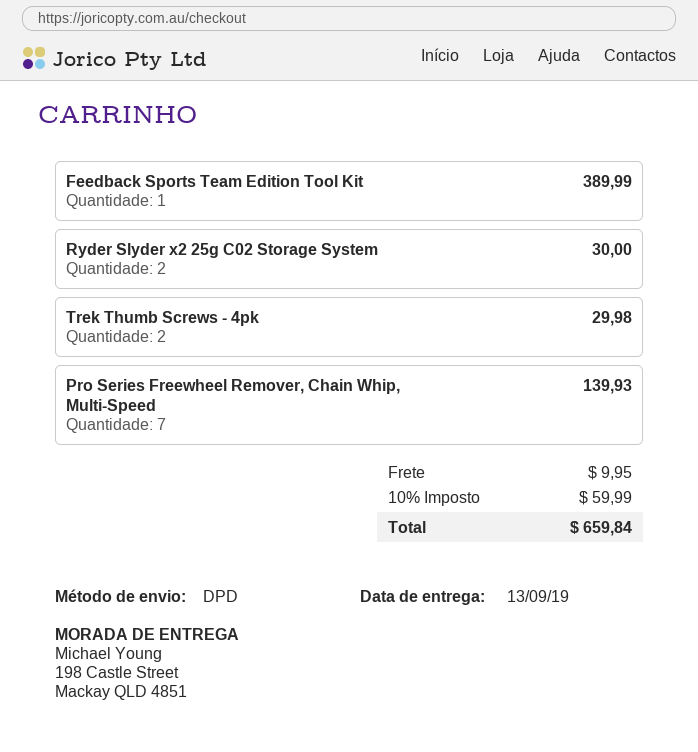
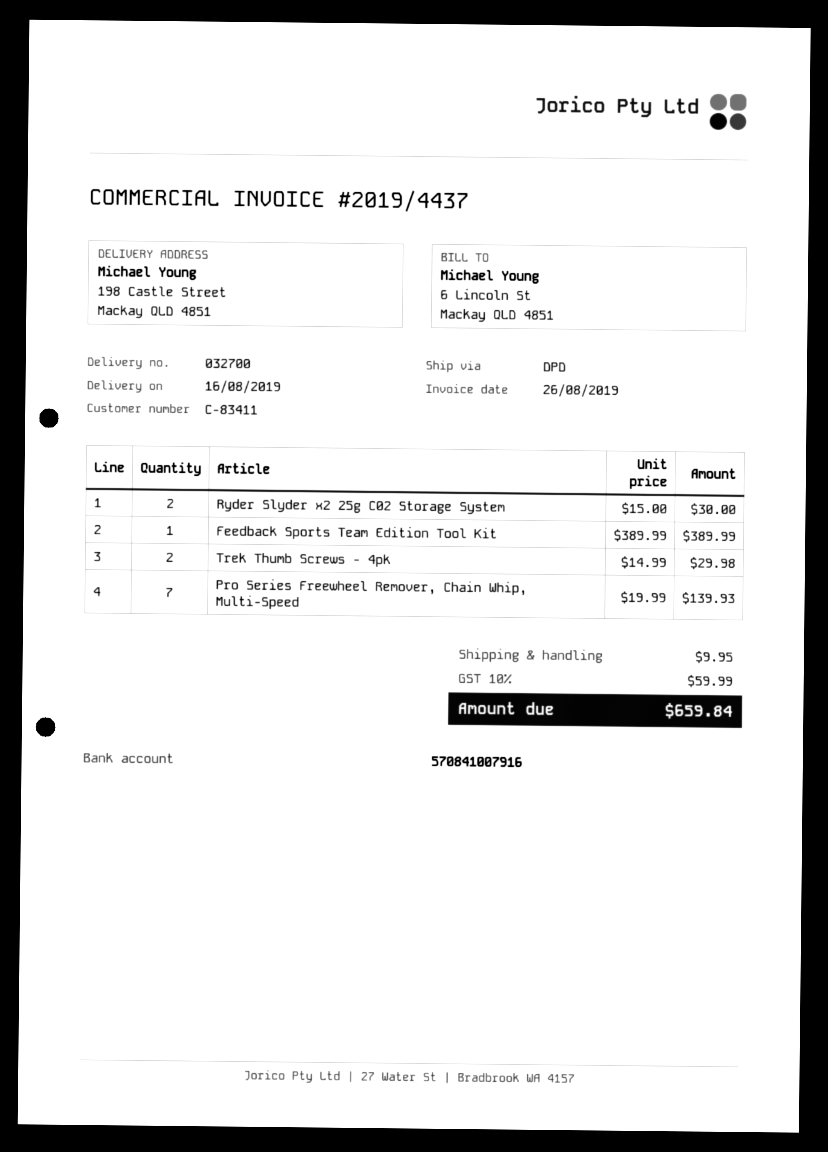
delivery date: 2019-09-13 -> 2019-08-16

